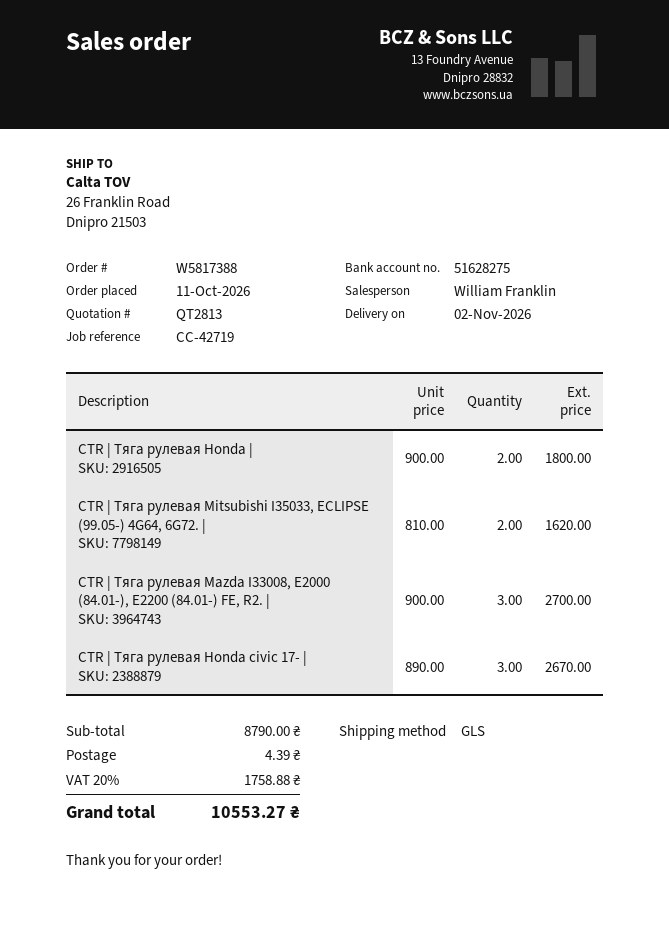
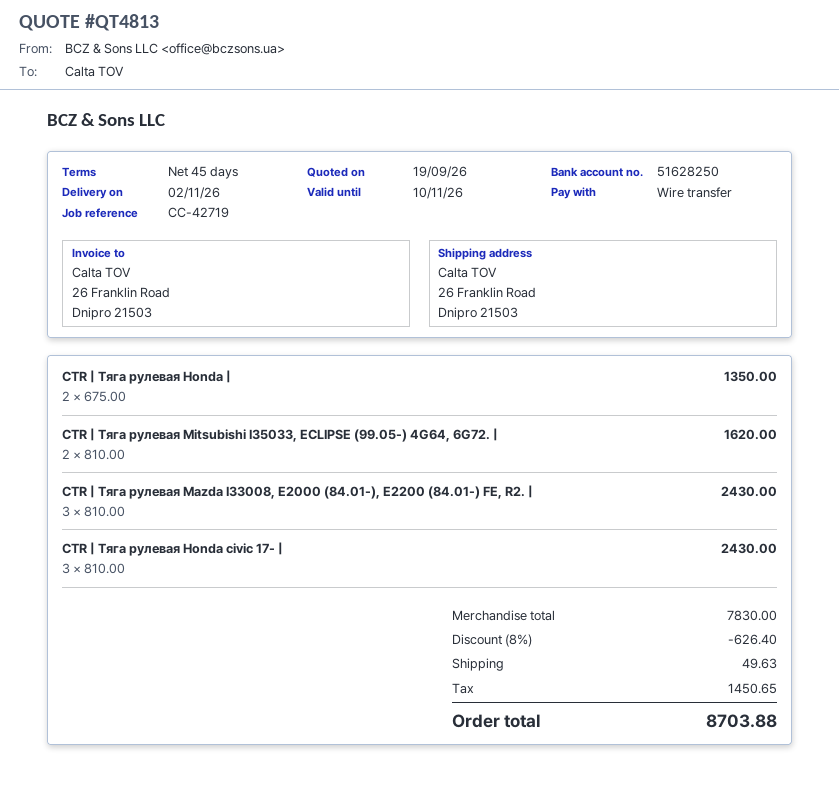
quote number: QT2813 -> QT4813
bank account: 51628275 -> 51628250
CTR | Тяга рулевая Honda |: 2 x 900.00 = 1800.00 -> 2 x 675.00 = 1350.00
CTR | Тяга рулевая Mazda I33008, E2000 (84.01-), E2200 (84.01-) FE, R2. |: 3 x 900.00 = 2700.00 -> 3 x 810.00 = 2430.00
CTR | Тяга рулевая Honda civic 17- |: 3 x 890.00 = 2670.00 -> 3 x 810.00 = 2430.00
subtotal: 8790.00 -> 7830.00
discount: none -> 8% = 626.40
shipping: 4.39 -> 49.63
tax: 1758.88 -> 1450.65
total: 10553.27 -> 8703.88

